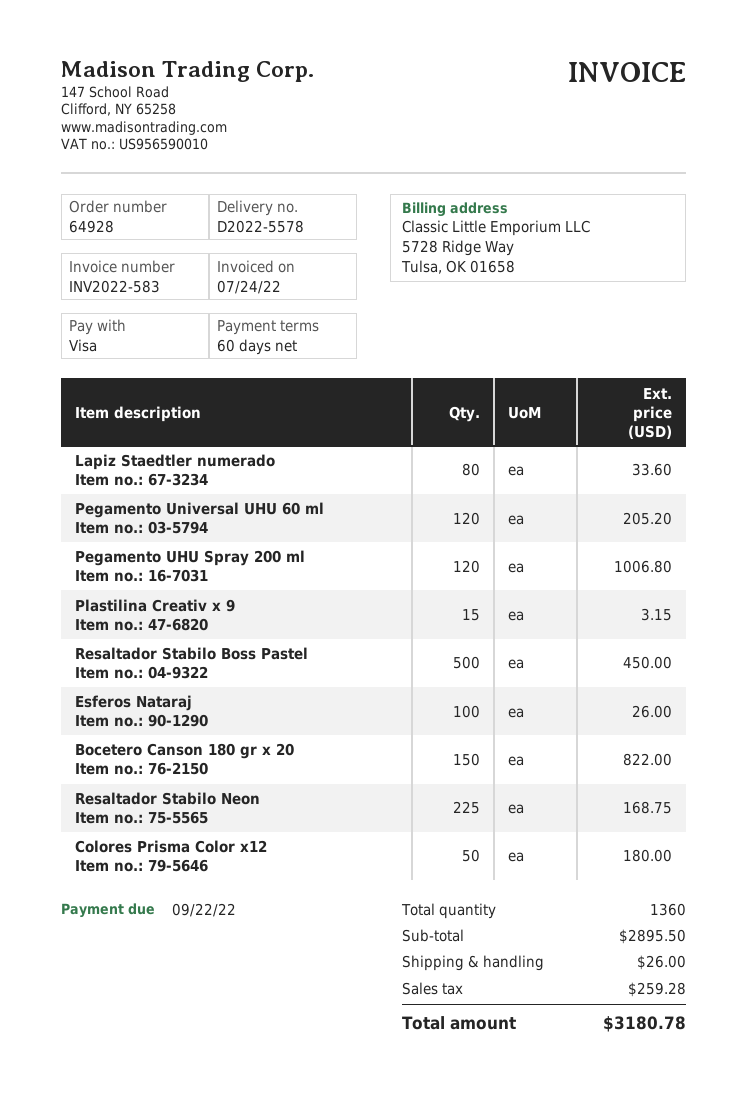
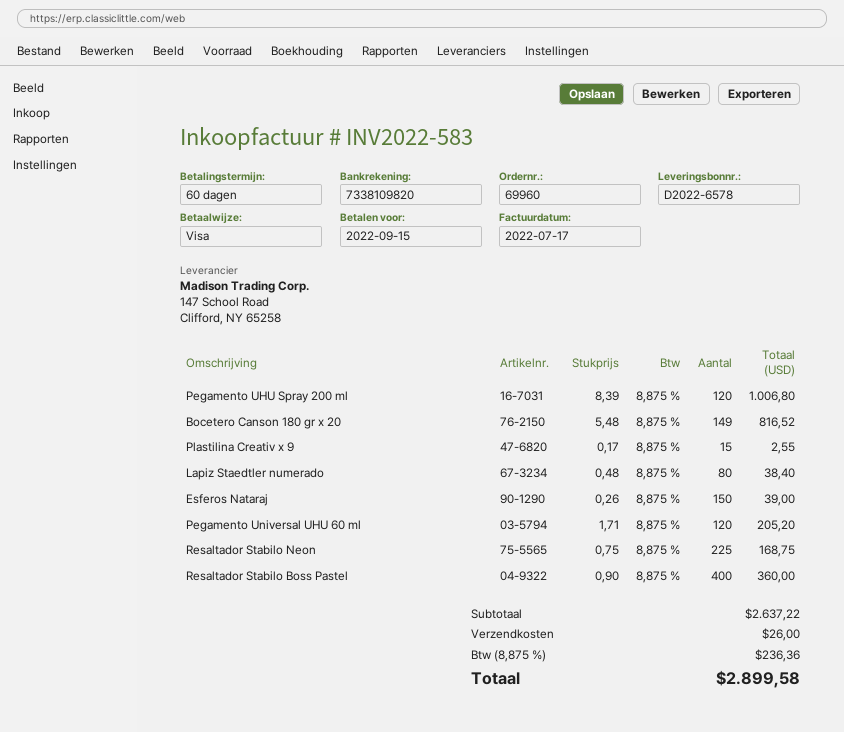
order number: 64928 -> 69960
delivery note number: D2022-5578 -> D2022-6578
invoice date: 2022-07-24 -> 2022-07-17
due date: 2022-09-22 -> 2022-09-15
Lapiz Staedtler numerado: 80 for 33.60 -> 80 for 38.40
Plastilina Creativ x 9: 15 for 3.15 -> 15 for 2.55
Resaltador Stabilo Boss Pastel: 500 for 450.00 -> 400 for 360.00
Esferos Nataraj: 100 for 26.00 -> 150 for 39.00
Bocetero Canson 180 gr x 20: 150 for 822.00 -> 149 for 816.52
Colores Prisma Color x12: 50 for 180.00 -> none
subtotal: 2895.50 -> 2637.22
tax: 259.28 -> 236.36
total: 3180.78 -> 2899.58

